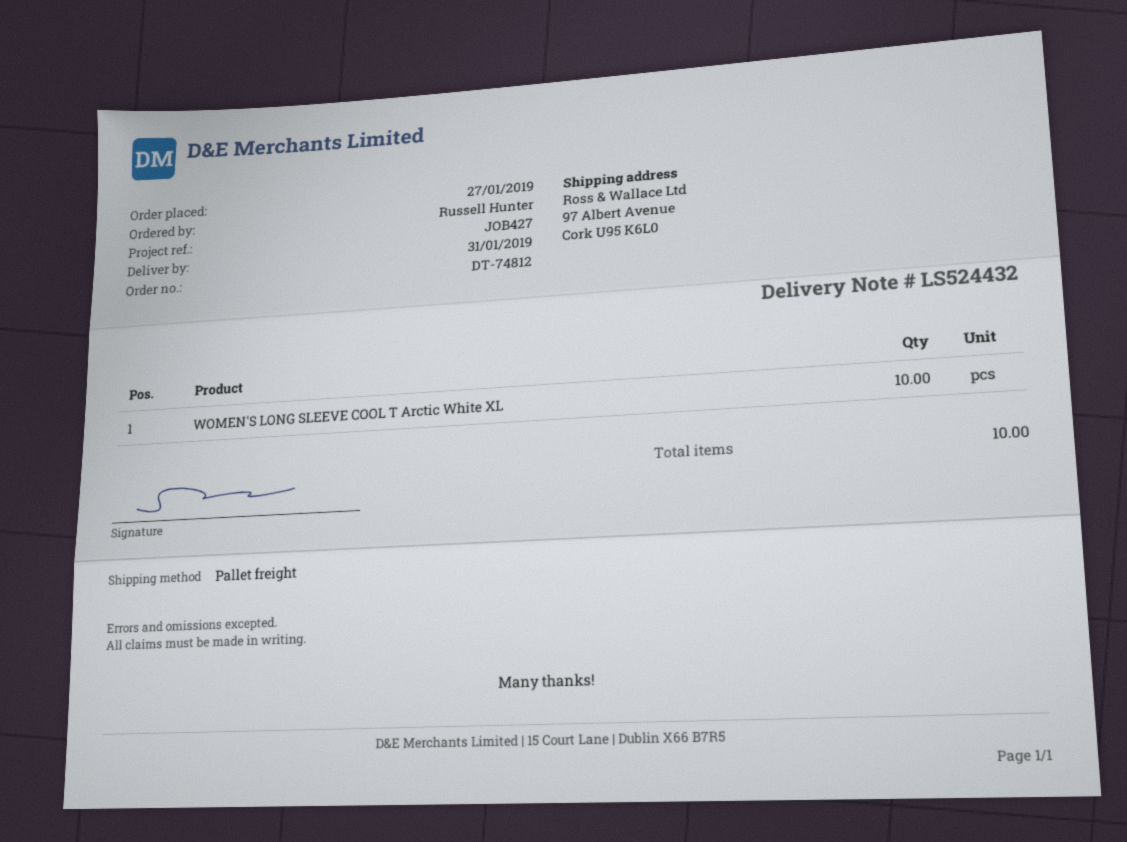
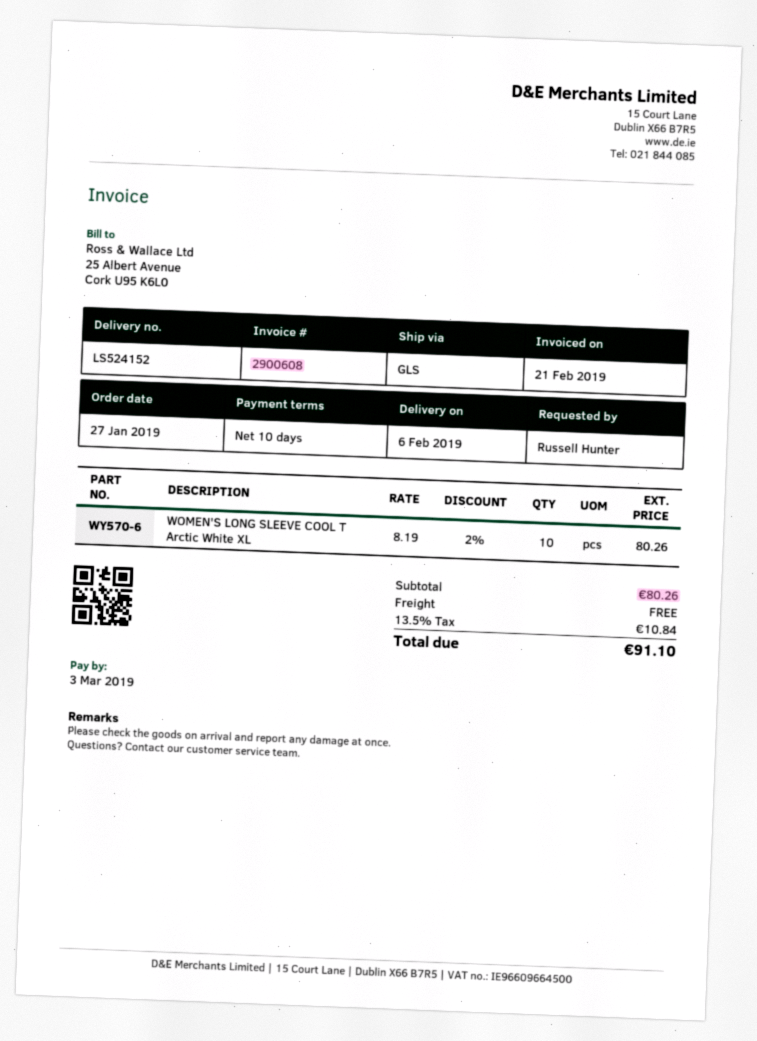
delivery note number: LS524432 -> LS524152
delivery date: 2019-01-31 -> 2019-02-06
shipping method: pallet freight -> GLS

